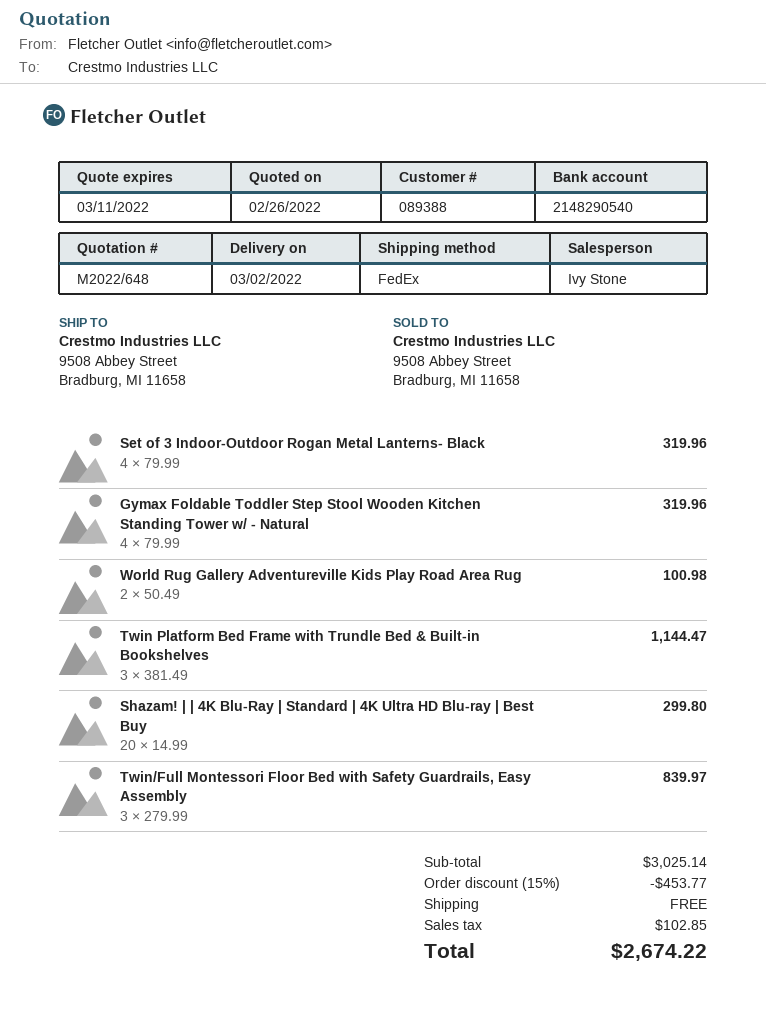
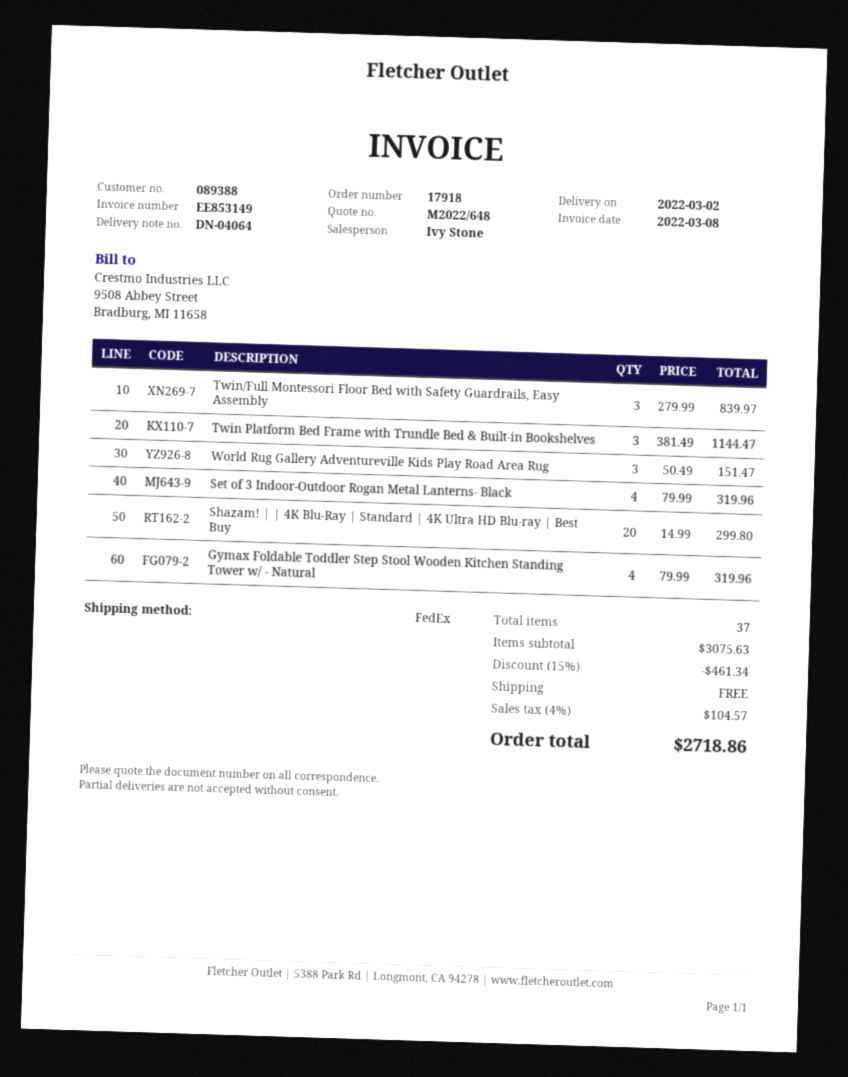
World Rug Gallery Adventureville Kids Play Road Area Rug: 2 x 50.49 = 100.98 -> 3 x 50.49 = 151.47
subtotal: 3025.14 -> 3075.63
discount: 15% = 453.77 -> 15% = 461.34
tax: 102.85 -> 104.57
total: 2674.22 -> 2718.86

